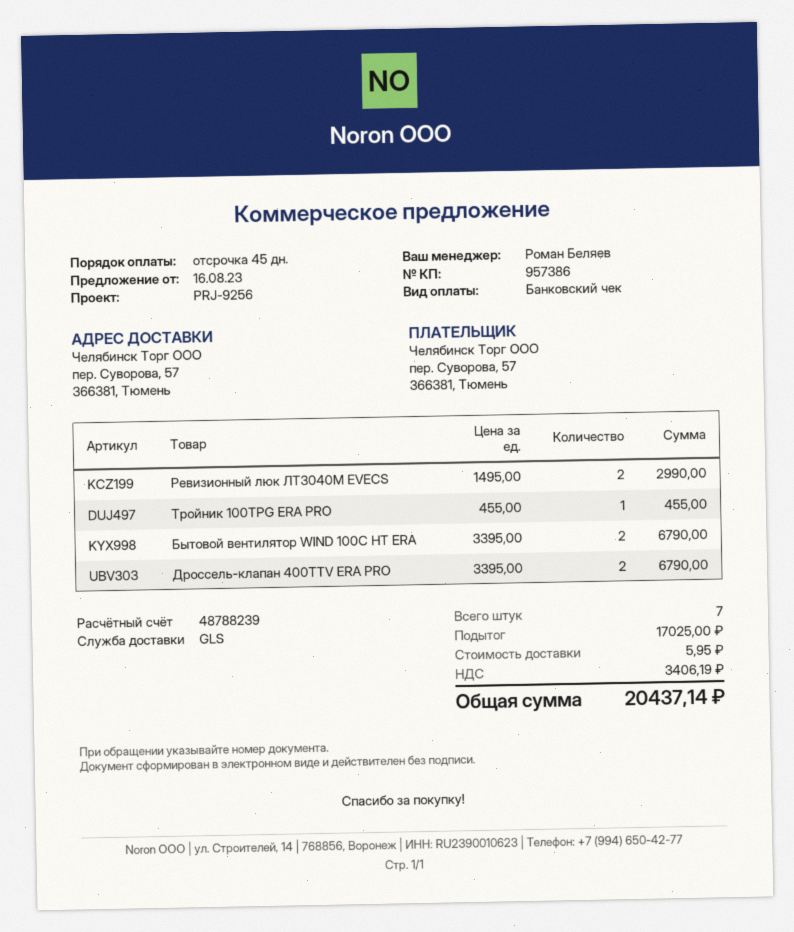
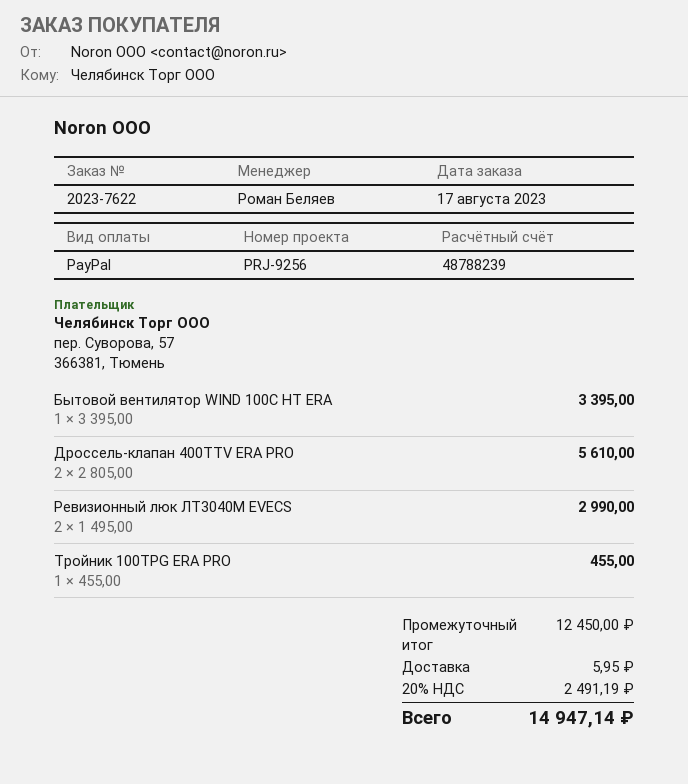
payment method: cheque -> PayPal
Бытовой вентилятор WIND 100C HT ERA: 2 x 3395.00 = 6790.00 -> 1 x 3395.00 = 3395.00
Дроссель-клапан 400TTV ERA PRO: 2 x 3395.00 = 6790.00 -> 2 x 2805.00 = 5610.00
subtotal: 17025.00 -> 12450.00
tax: 3406.19 -> 2491.19
total: 20437.14 -> 14947.14

